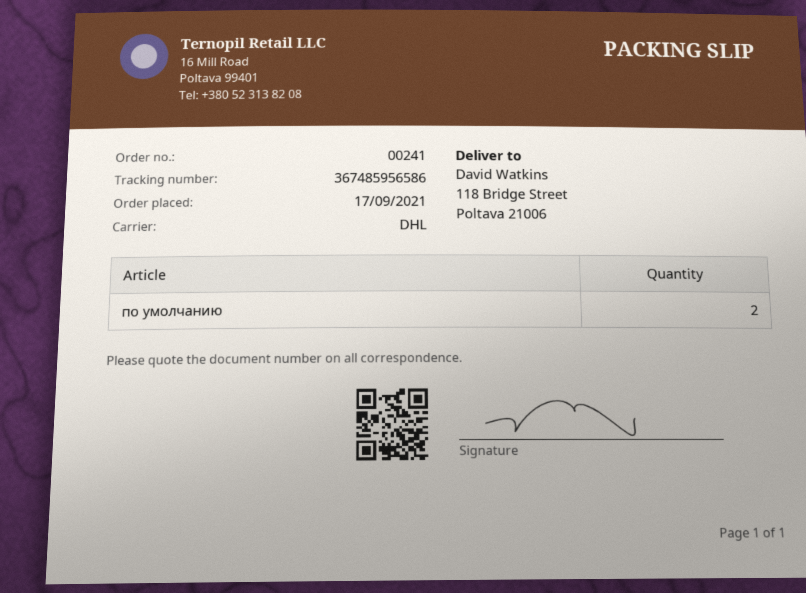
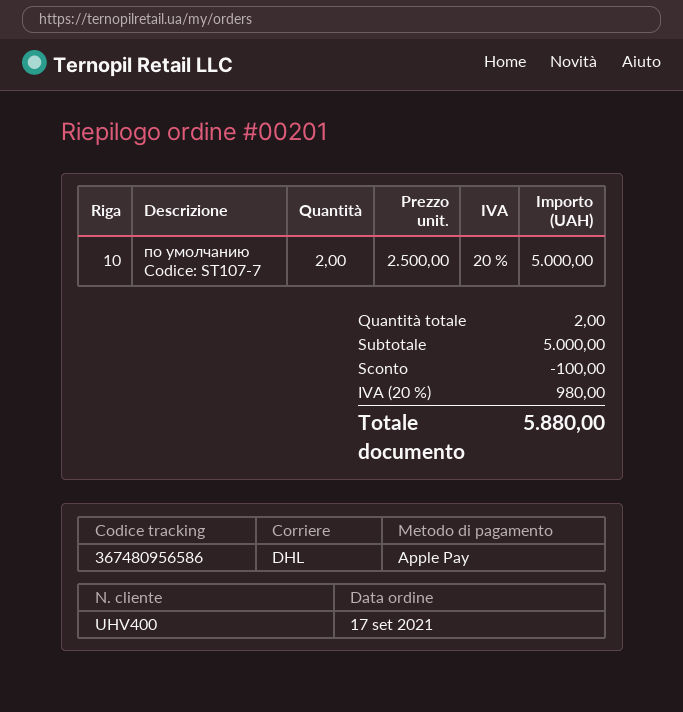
order number: 00241 -> 00201
tracking number: 367485956586 -> 367480956586

